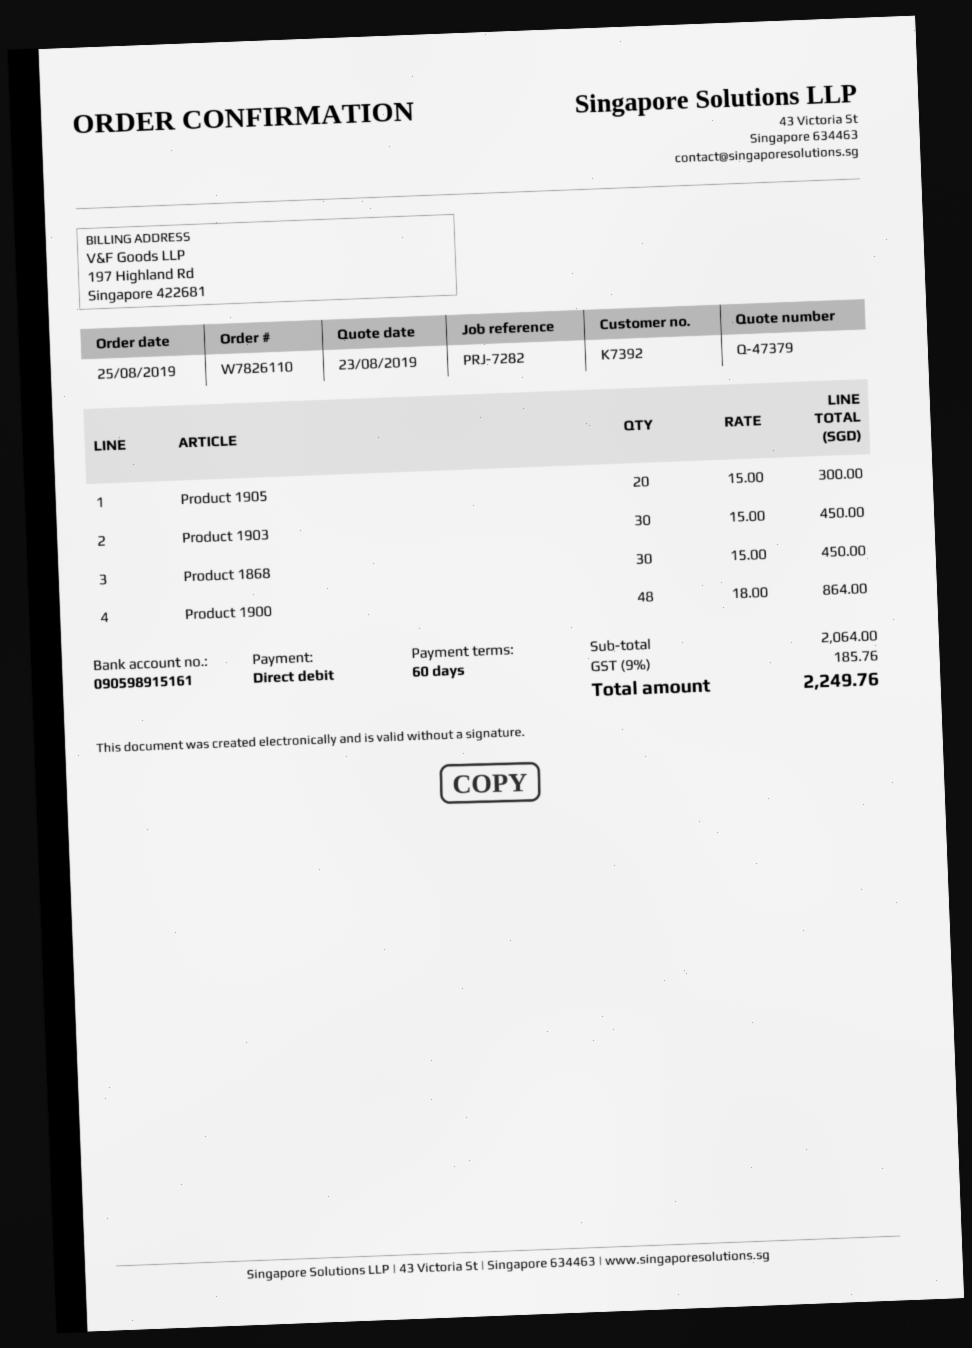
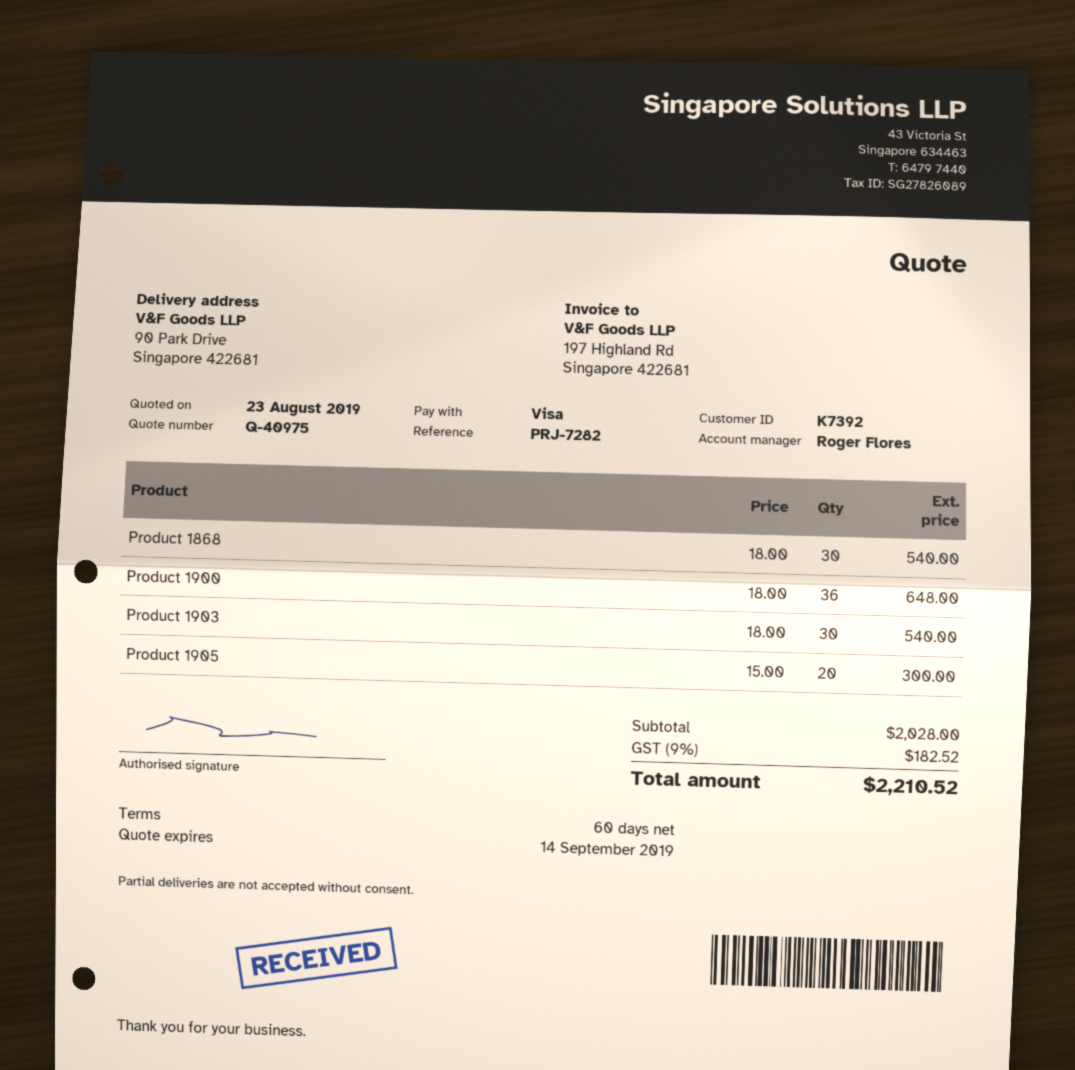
quote number: Q-47379 -> Q-40975
payment method: direct debit -> Visa
Product 1903: 30 x 15.00 = 450.00 -> 30 x 18.00 = 540.00
Product 1868: 30 x 15.00 = 450.00 -> 30 x 18.00 = 540.00
Product 1900: 48 x 18.00 = 864.00 -> 36 x 18.00 = 648.00
subtotal: 2064.00 -> 2028.00
tax: 9% = 185.76 -> 9% = 182.52
total: 2249.76 -> 2210.52

